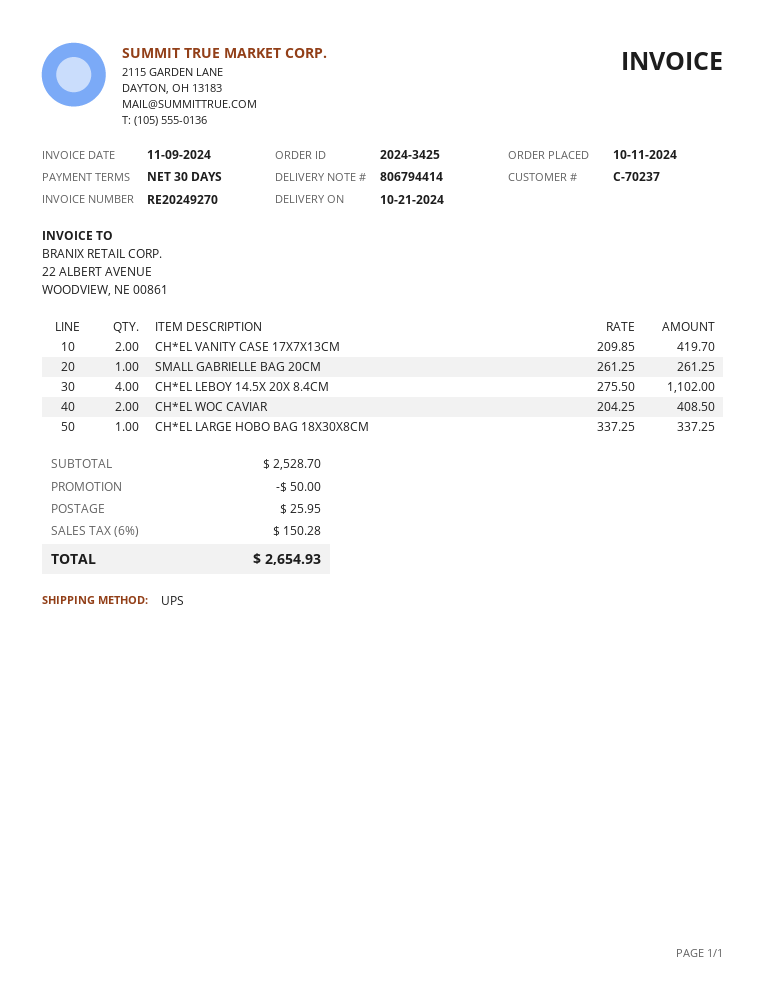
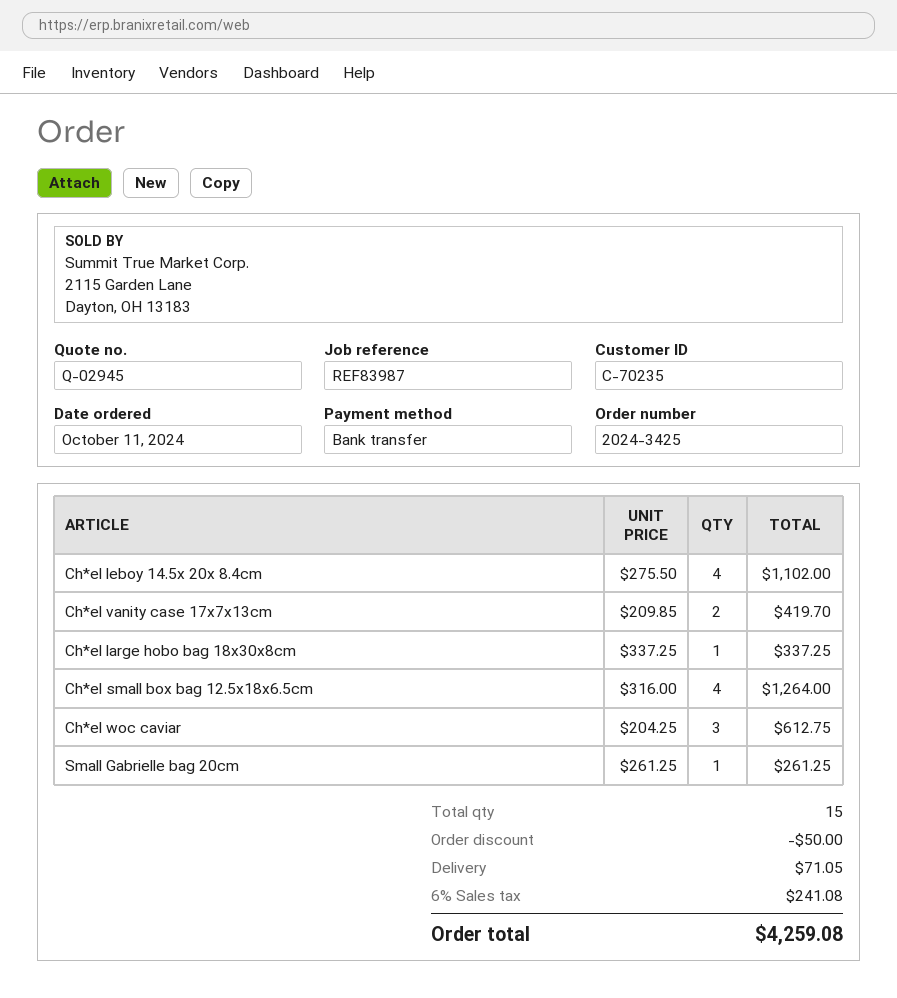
customer number: C-70237 -> C-70235
CH*EL WOC CAVIAR: 2 x 204.25 = 408.50 -> 3 x 204.25 = 612.75
Ch*el small box bag 12.5x18x6.5cm: none -> 4 x 316.00 = 1264.00
shipping: 25.95 -> 71.05
tax: 6% = 150.28 -> 6% = 241.08
total: 2654.93 -> 4259.08

